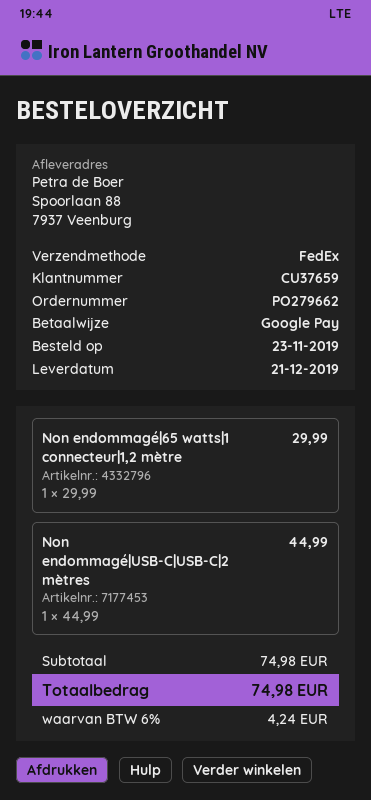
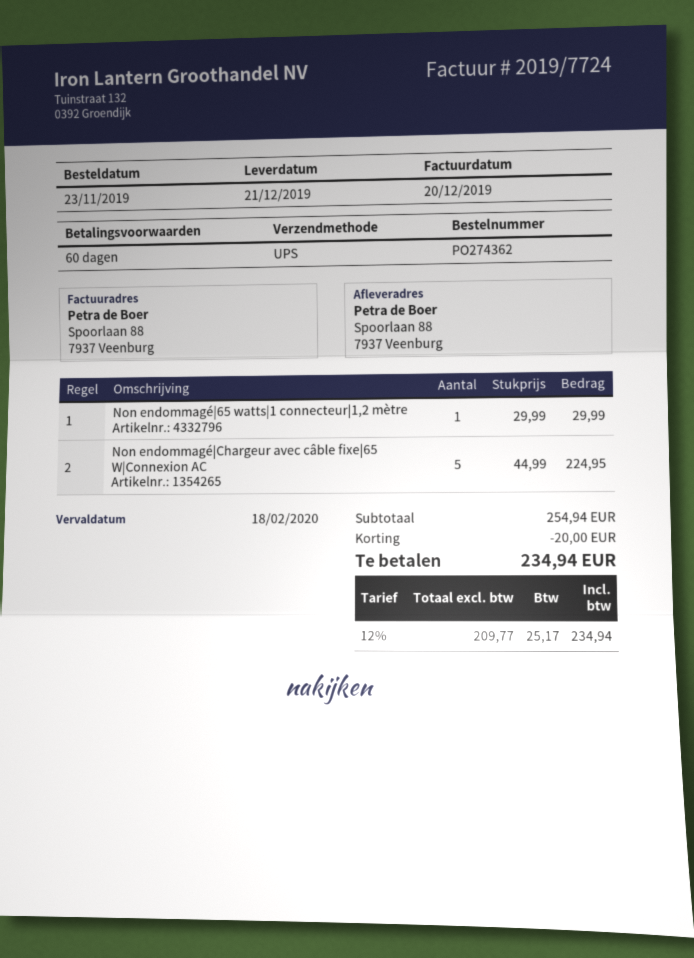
order number: PO279662 -> PO274362
shipping method: FedEx -> UPS
Non endommagé|USB-C|USB-C|2 mètres: 1 x 44.99 = 44.99 -> none
Non endommagé|Chargeur avec câble fixe|65 W|Connexion AC: none -> 5 x 44.99 = 224.95
subtotal: 74.98 -> 254.94
discount: none -> 20.00
tax: 6% = 4.24 -> 12% = 25.17
total: 74.98 -> 234.94

